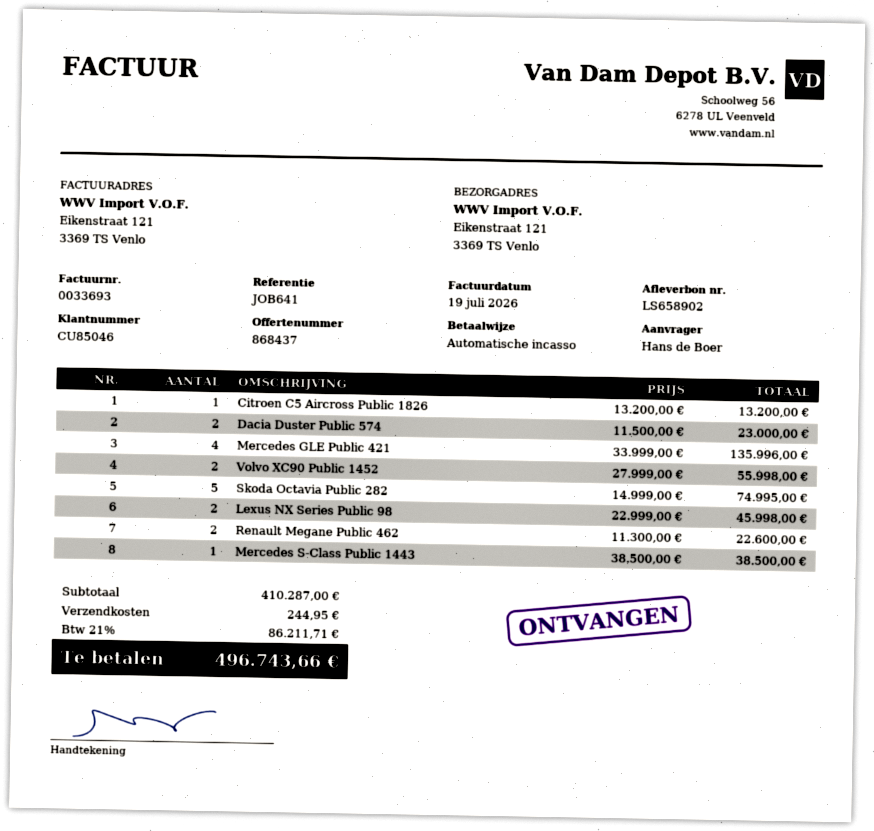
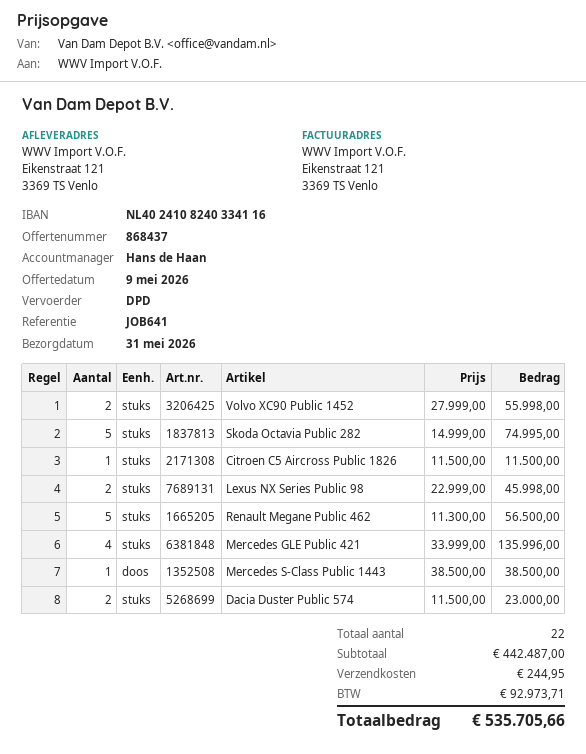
Citroen C5 Aircross Public 1826: 1 x 13200.00 = 13200.00 -> 1 x 11500.00 = 11500.00
Renault Megane Public 462: 2 x 11300.00 = 22600.00 -> 5 x 11300.00 = 56500.00
subtotal: 410287.00 -> 442487.00
tax: 86211.71 -> 92973.71
total: 496743.66 -> 535705.66

